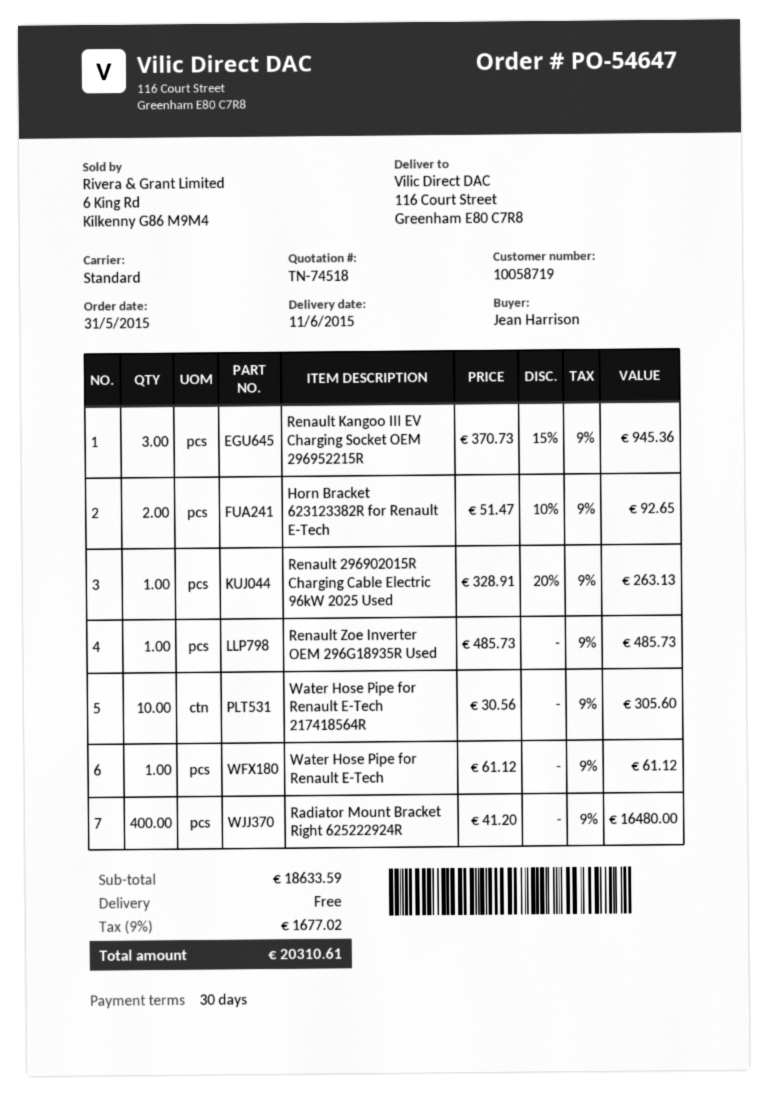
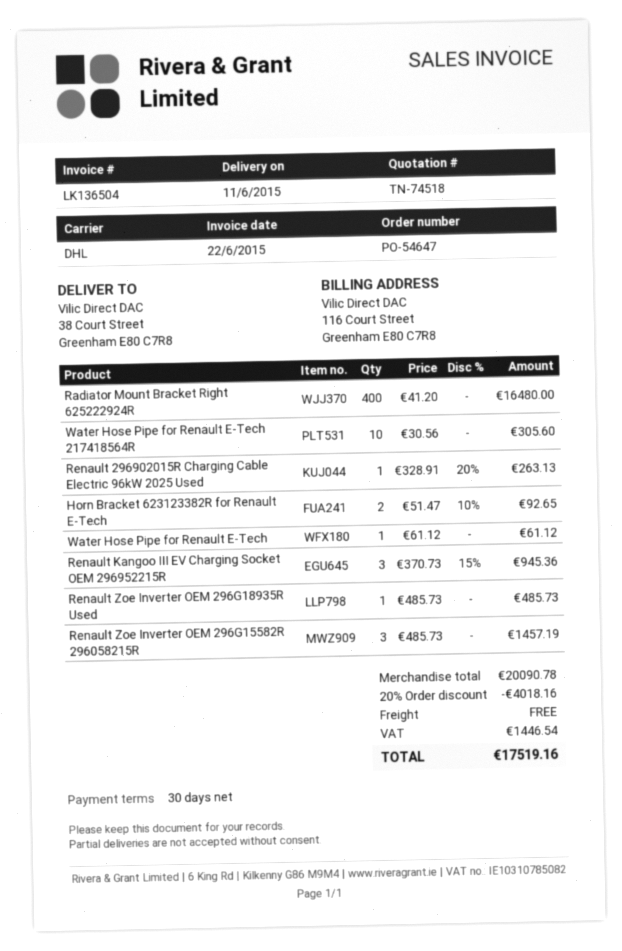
shipping method: standard -> DHL
ship to: 116 Court Street, Greenham E80 C7R8 -> 38 Court Street, Greenham E80 C7R8
Renault Zoe Inverter OEM 296G15582R 296058215R: none -> 3 x 485.73 = 1457.19
subtotal: 18633.59 -> 20090.78
discount: none -> 20% = 4018.16
tax: 1677.02 -> 1446.54
total: 20310.61 -> 17519.16

